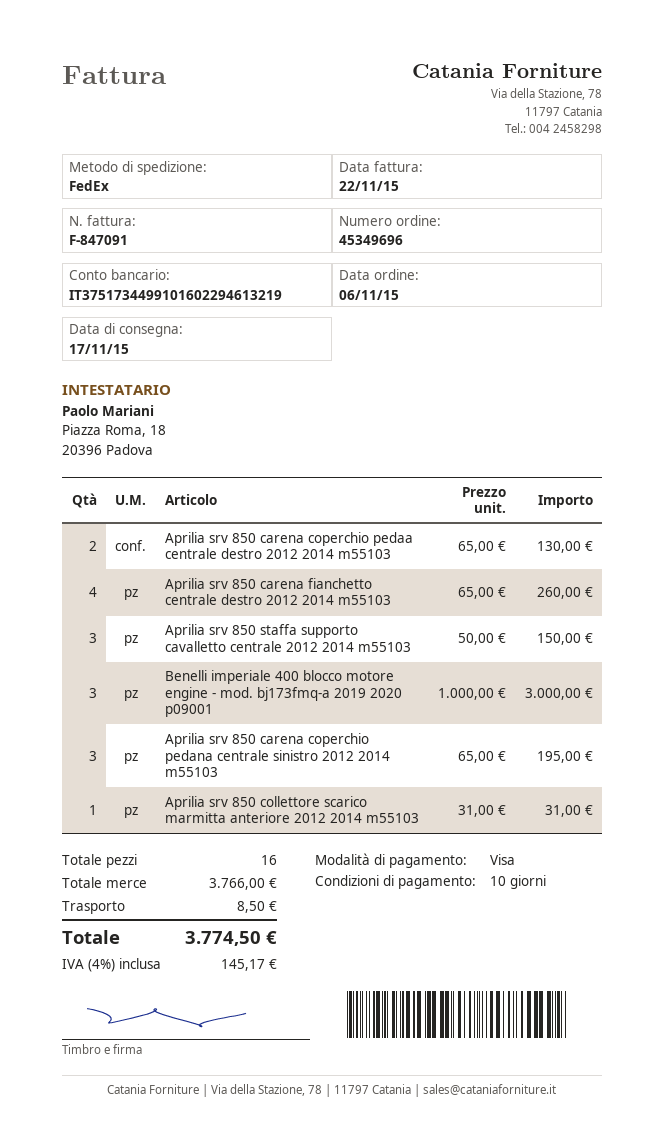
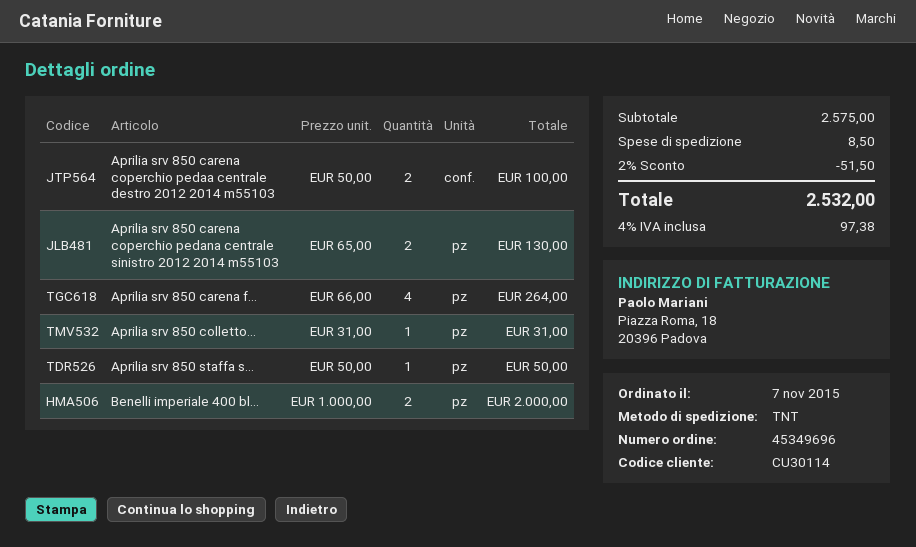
order date: 2015-11-06 -> 2015-11-07
shipping method: FedEx -> TNT
Aprilia srv 850 carena coperchio pedaa centrale destro 2012 2014 m55103: 2 x 65.00 = 130.00 -> 2 x 50.00 = 100.00
Aprilia srv 850 carena fianchetto centrale destro 2012 2014 m55103: 4 x 65.00 = 260.00 -> 4 x 66.00 = 264.00
Aprilia srv 850 staffa supporto cavalletto centrale 2012 2014 m55103: 3 x 50.00 = 150.00 -> 1 x 50.00 = 50.00
Benelli imperiale 400 blocco motore engine - mod. bj173fmq-a 2019 2020 p09001: 3 x 1000.00 = 3000.00 -> 2 x 1000.00 = 2000.00
Aprilia srv 850 carena coperchio pedana centrale sinistro 2012 2014 m55103: 3 x 65.00 = 195.00 -> 2 x 65.00 = 130.00
subtotal: 3766.00 -> 2575.00
discount: none -> 2% = 51.50
tax: 4% = 145.17 -> 4% = 97.38
total: 3774.50 -> 2532.00

